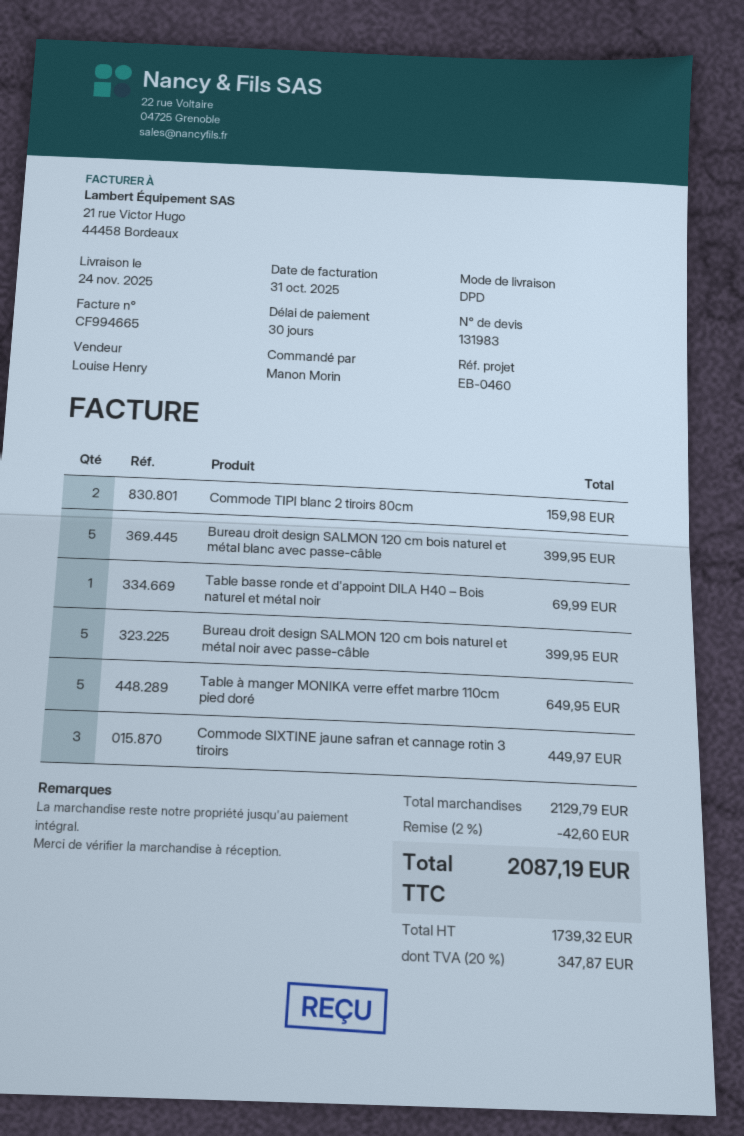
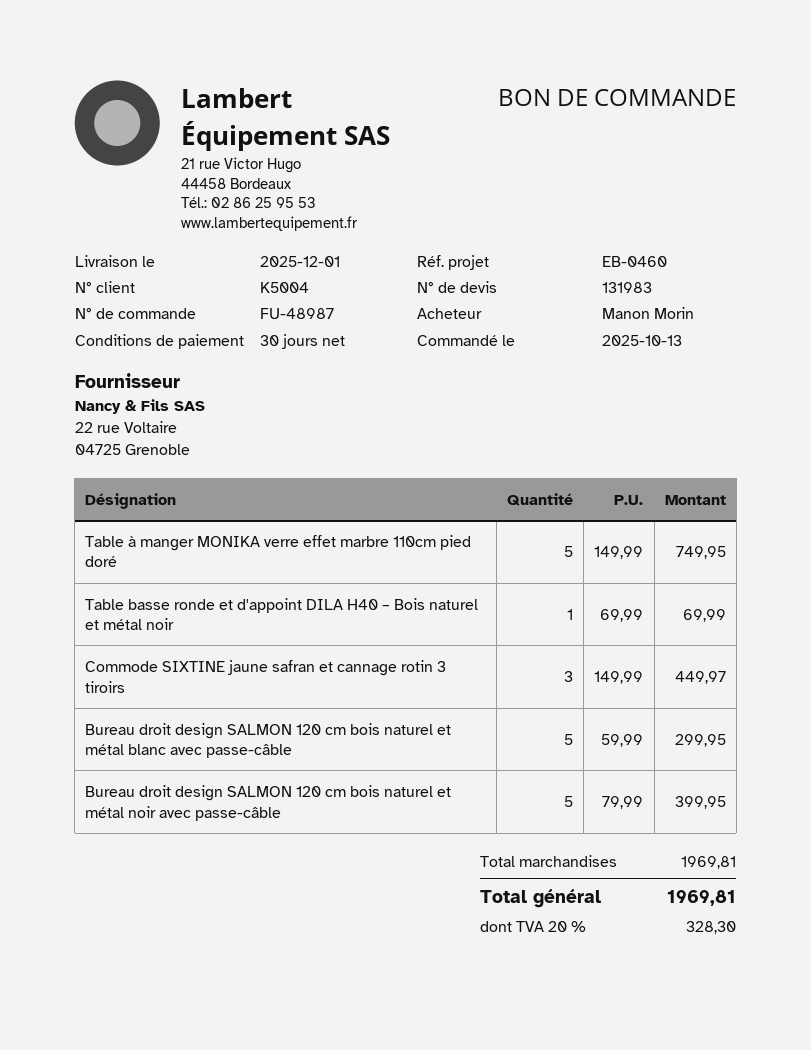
delivery date: 2025-11-24 -> 2025-12-01
Commode TIPI blanc 2 tiroirs 80cm: 2 for 159.98 -> none
Bureau droit design SALMON 120 cm bois naturel et métal blanc avec passe-câble: 5 for 399.95 -> 5 for 299.95
Table à manger MONIKA verre effet marbre 110cm pied doré: 5 for 649.95 -> 5 for 749.95
subtotal: 2129.79 -> 1969.81
discount: 2% = 42.60 -> none
tax: 20% = 347.87 -> 20% = 328.30
total: 2087.19 -> 1969.81

